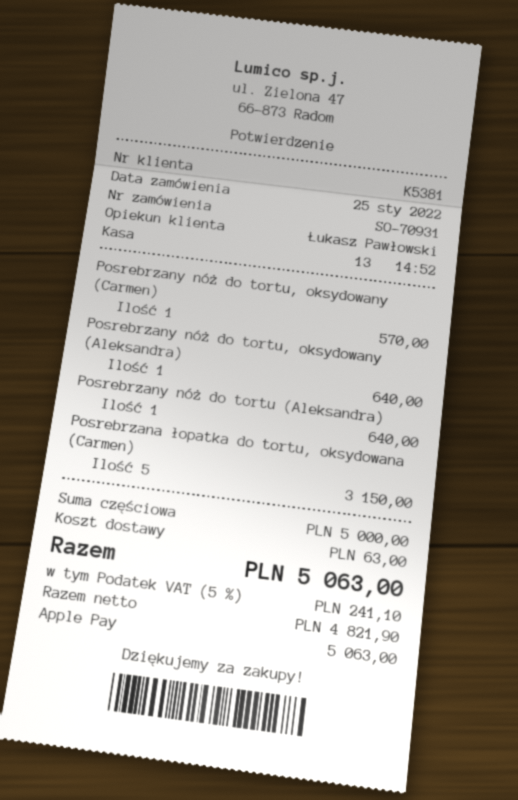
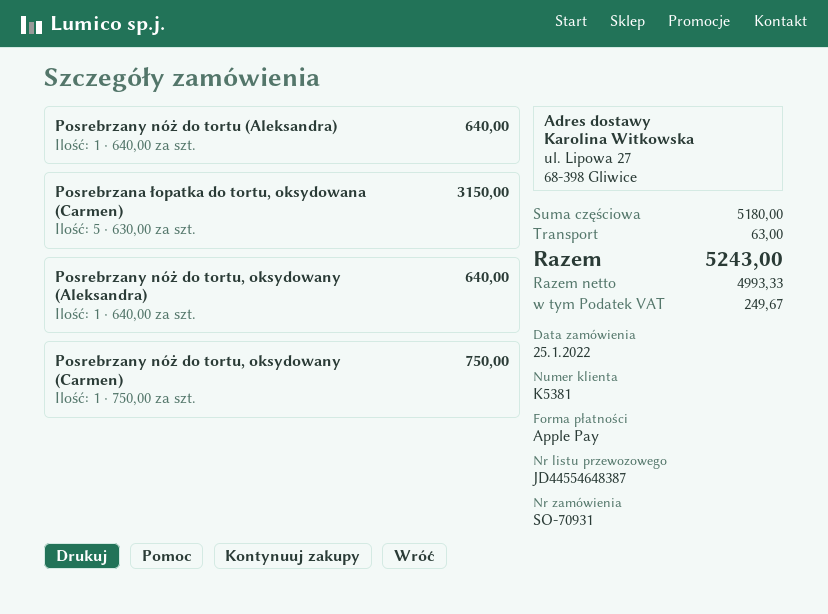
Posrebrzany nóż do tortu, oksydowany (Carmen): 1 for 570.00 -> 1 for 750.00
subtotal: 5000.00 -> 5180.00
net: 4821.90 -> 4993.33
tax: 241.10 -> 249.67
total: 5063.00 -> 5243.00

